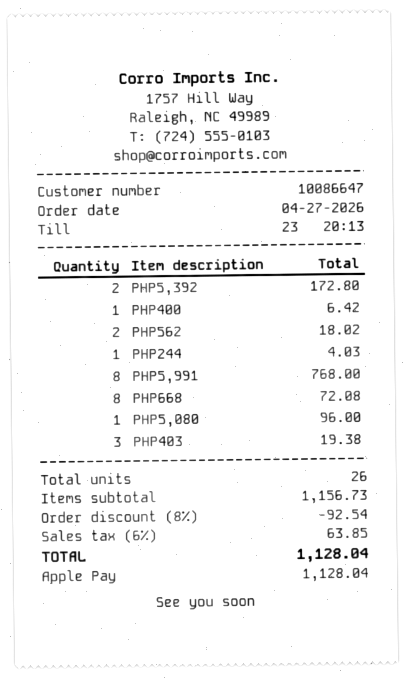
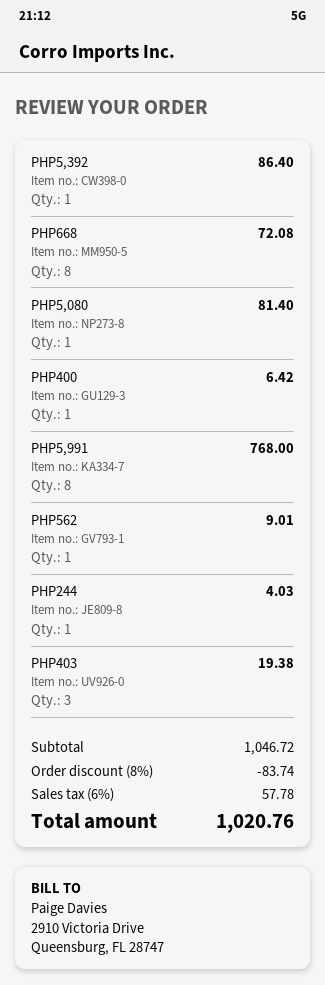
PHP5,392: 2 for 172.80 -> 1 for 86.40
PHP562: 2 for 18.02 -> 1 for 9.01
PHP5,080: 1 for 96.00 -> 1 for 81.40
subtotal: 1156.73 -> 1046.72
discount: 8% = 92.54 -> 8% = 83.74
tax: 6% = 63.85 -> 6% = 57.78
total: 1128.04 -> 1020.76

